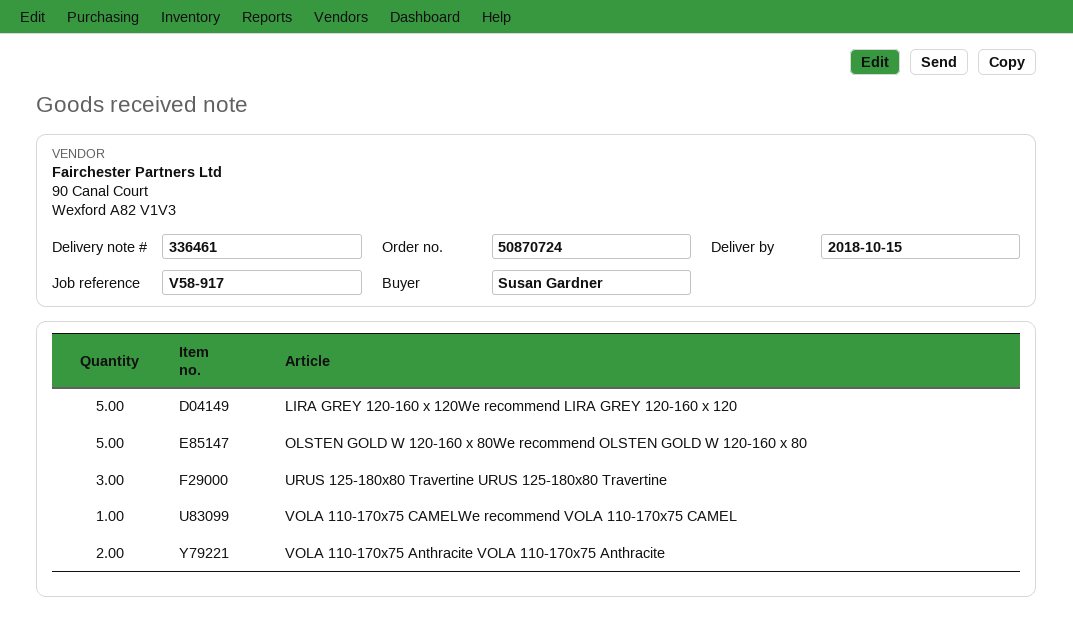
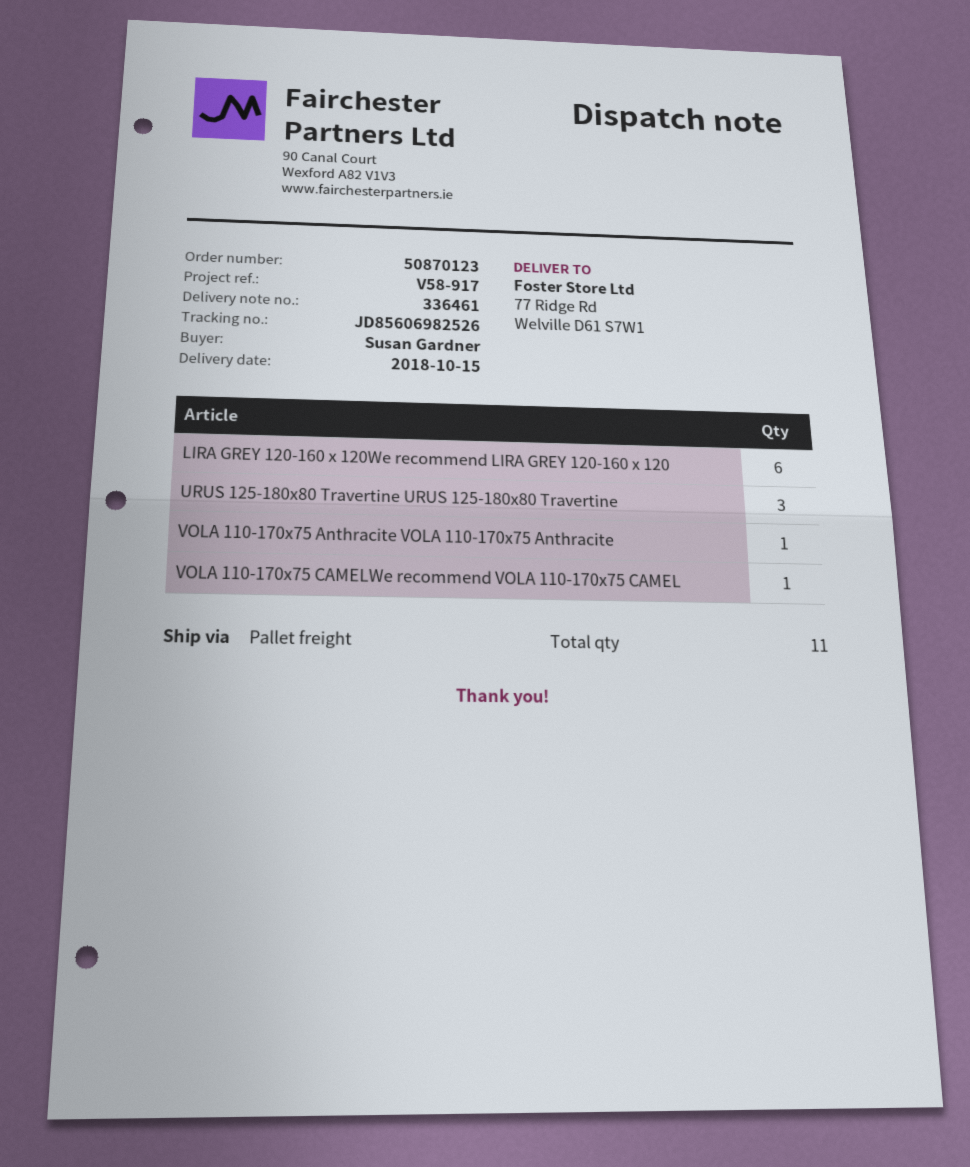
order number: 50870724 -> 50870123
LIRA GREY 120-160 x 120We recommend LIRA GREY 120-160 x 120: 5 -> 6
OLSTEN GOLD W 120-160 x 80We recommend OLSTEN GOLD W 120-160 x 80: 5 -> none
VOLA 110-170x75 Anthracite VOLA 110-170x75 Anthracite: 2 -> 1

